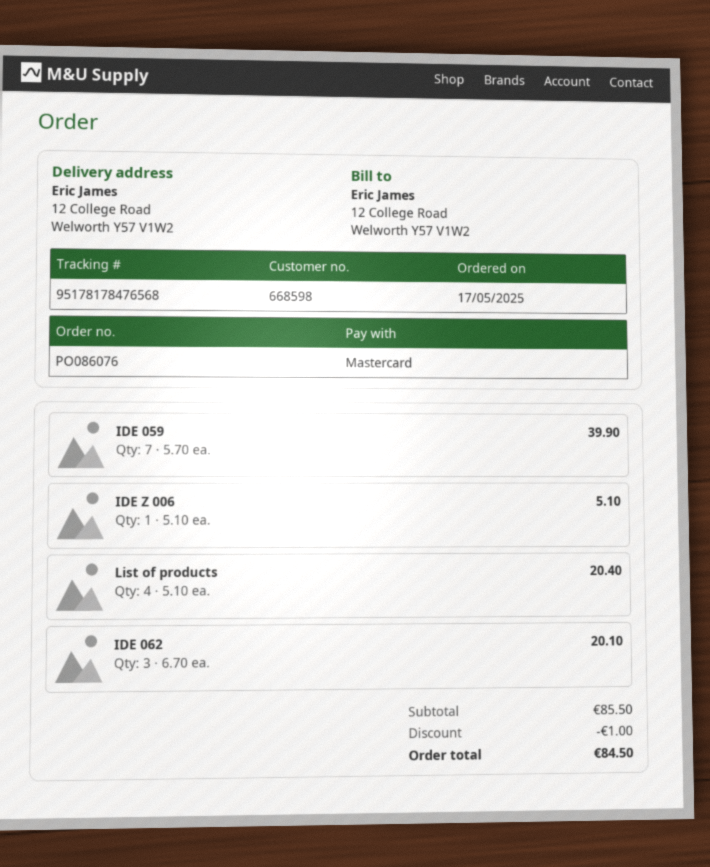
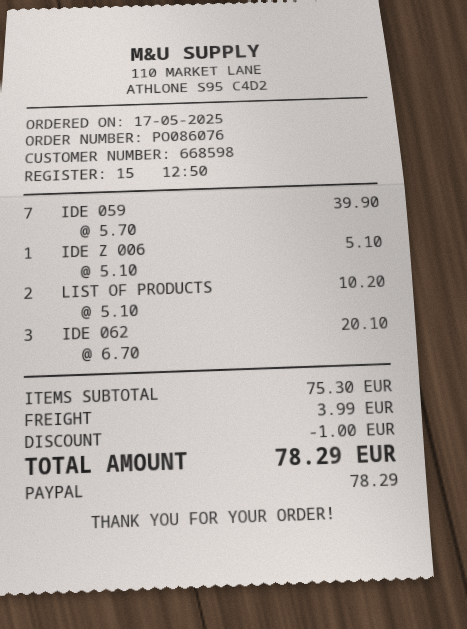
payment method: Mastercard -> PayPal
List of products: 4 x 5.10 = 20.40 -> 2 x 5.10 = 10.20
subtotal: 85.50 -> 75.30
shipping: none -> 3.99
total: 84.50 -> 78.29

